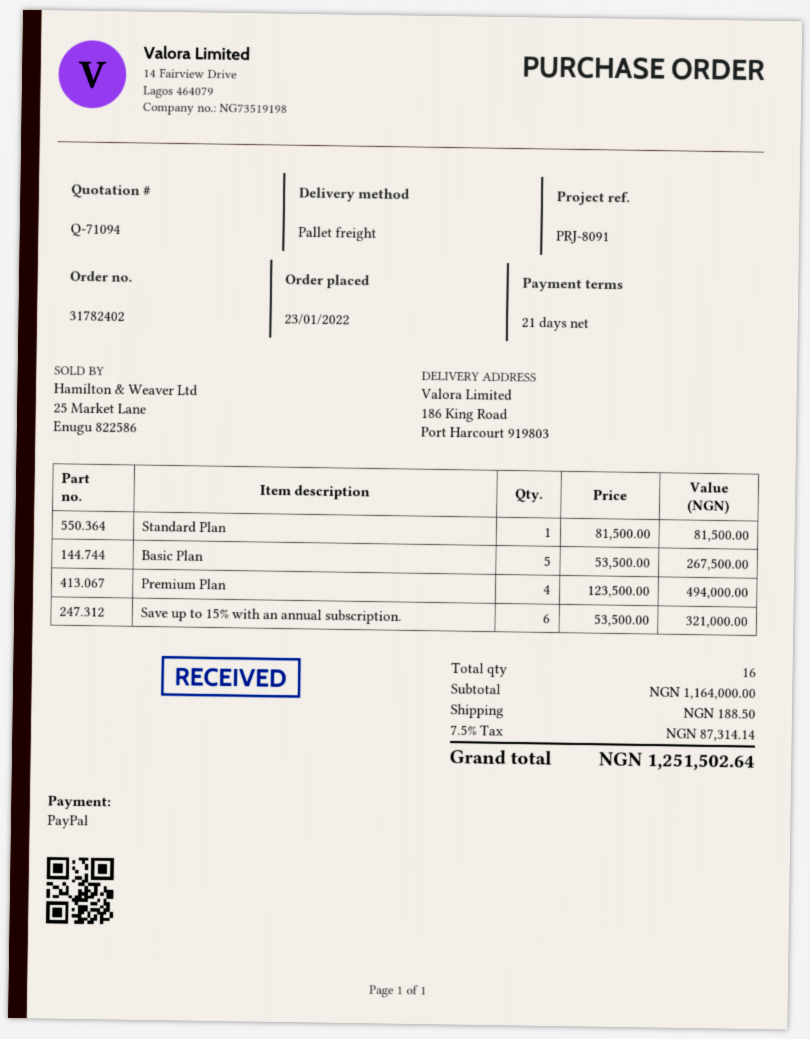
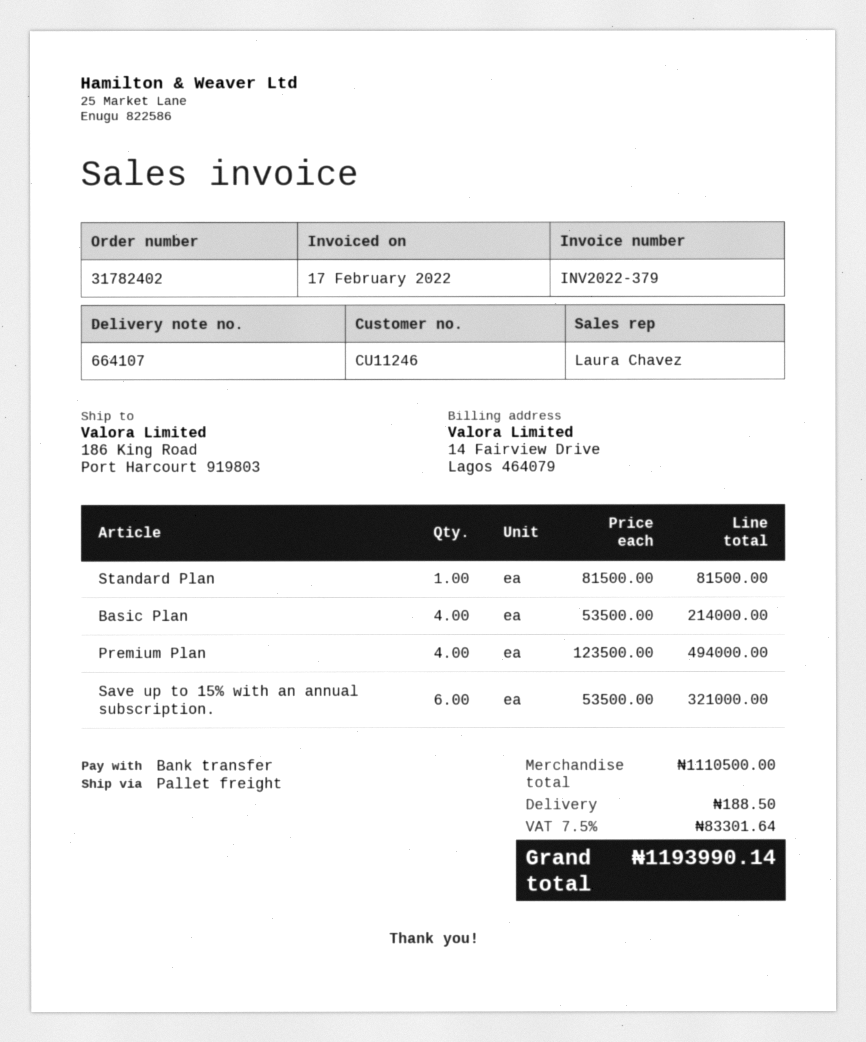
payment method: PayPal -> bank transfer
Basic Plan: 5 x 53500.00 = 267500.00 -> 4 x 53500.00 = 214000.00
subtotal: 1164000.00 -> 1110500.00
tax: 7.5% = 87314.14 -> 7.5% = 83301.64
total: 1251502.64 -> 1193990.14

